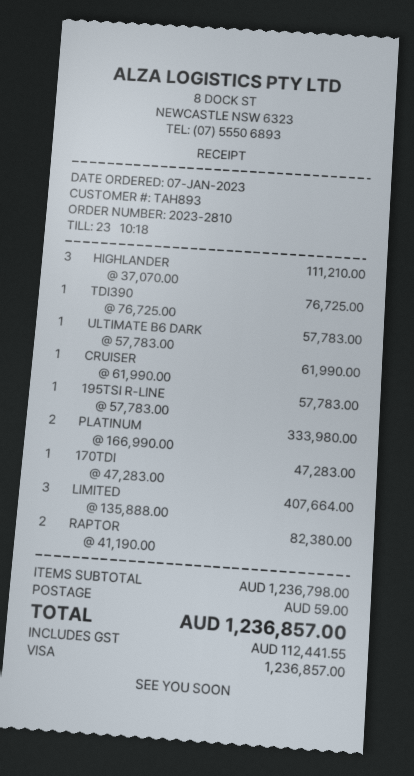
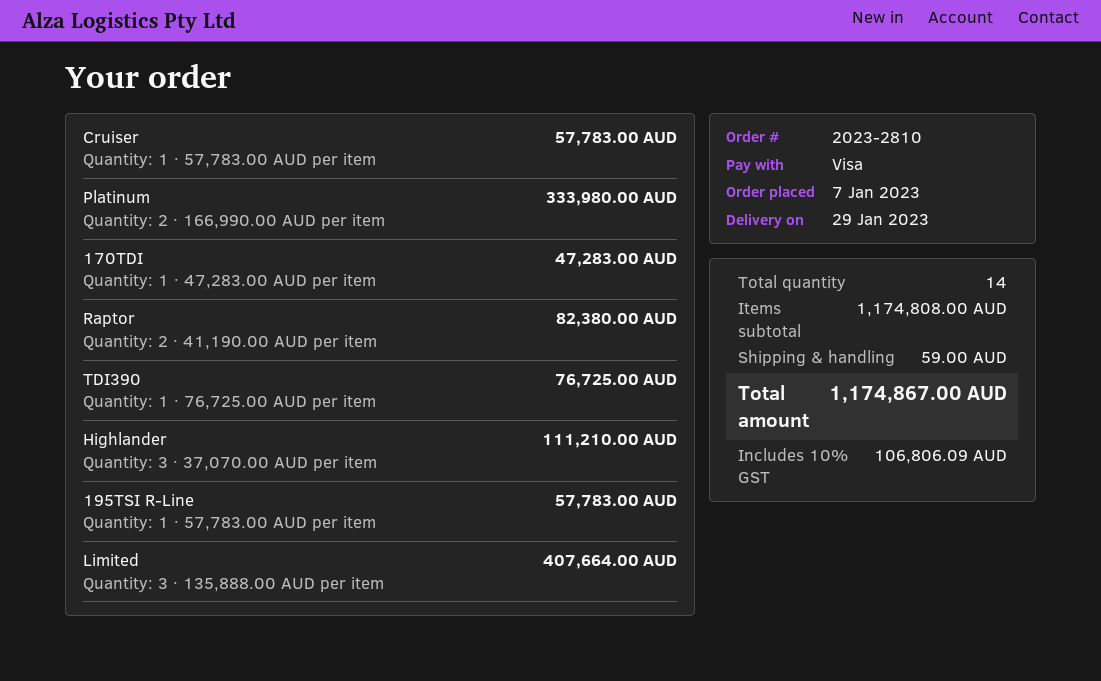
ULTIMATE B6 DARK: 1 x 57783.00 = 57783.00 -> none
CRUISER: 1 x 61990.00 = 61990.00 -> 1 x 57783.00 = 57783.00
subtotal: 1236798.00 -> 1174808.00
tax: 112441.55 -> 106806.09
total: 1236857.00 -> 1174867.00

